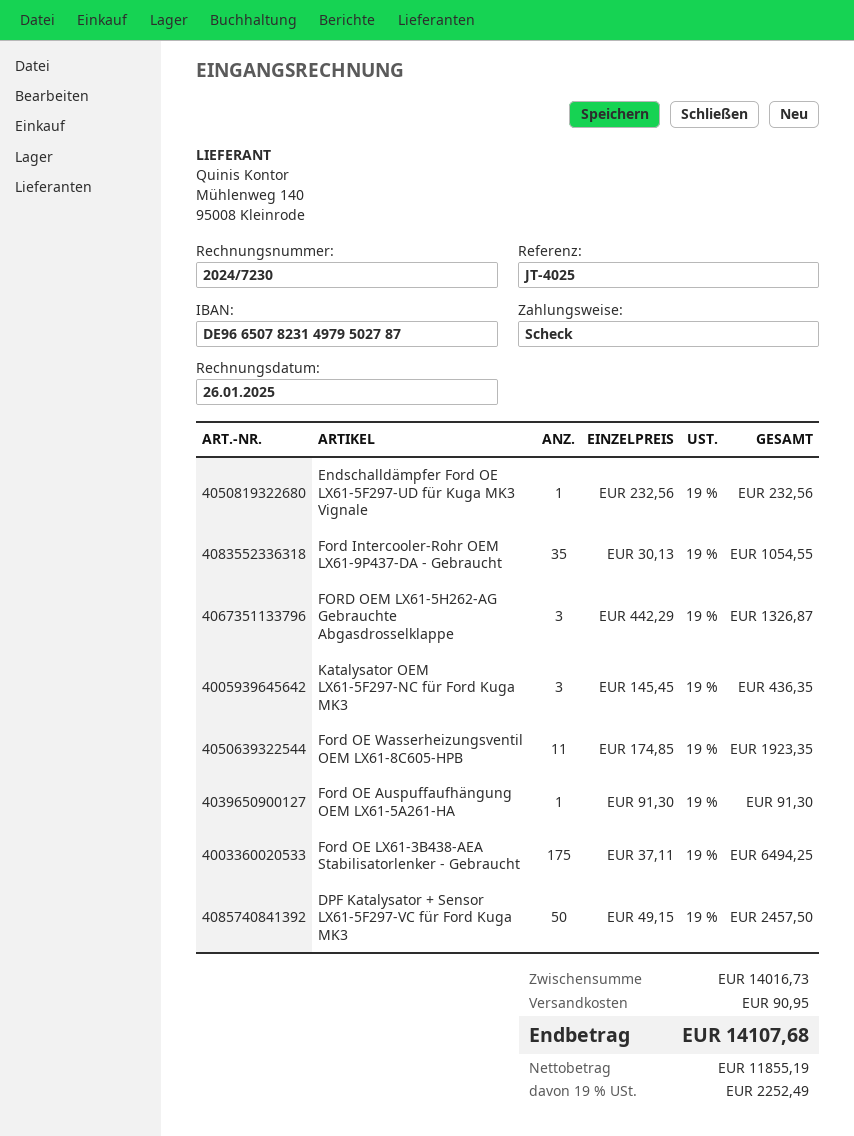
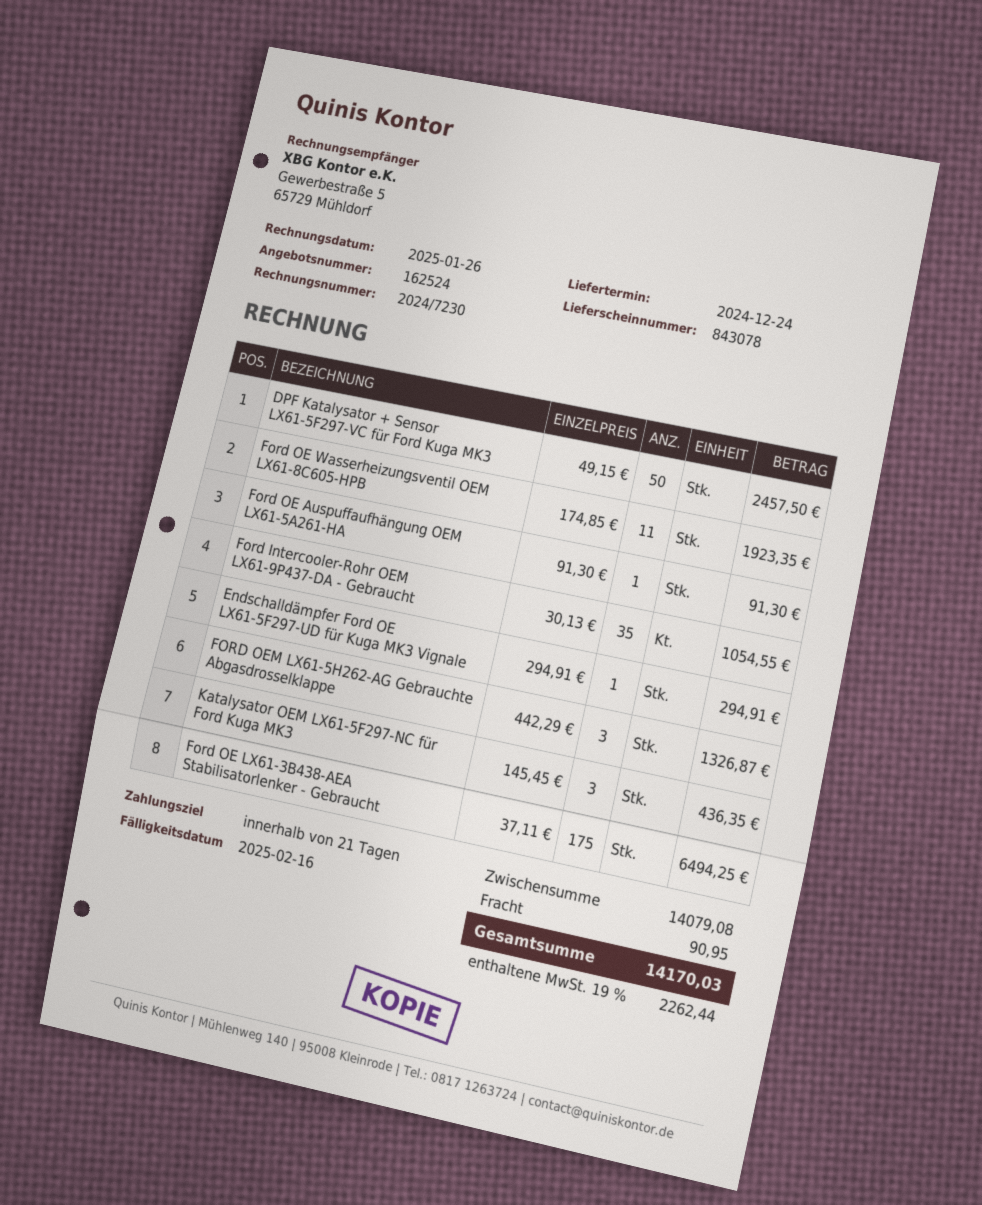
Endschalldämpfer Ford OE LX61-5F297-UD für Kuga MK3 Vignale: 1 x 232.56 = 232.56 -> 1 x 294.91 = 294.91
subtotal: 14016.73 -> 14079.08
tax: 19% = 2252.49 -> 19% = 2262.44
total: 14107.68 -> 14170.03

